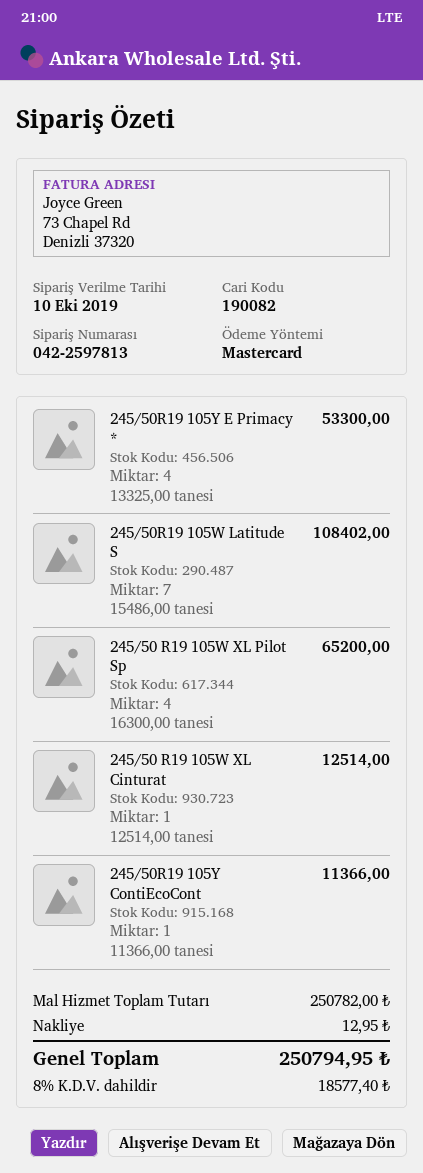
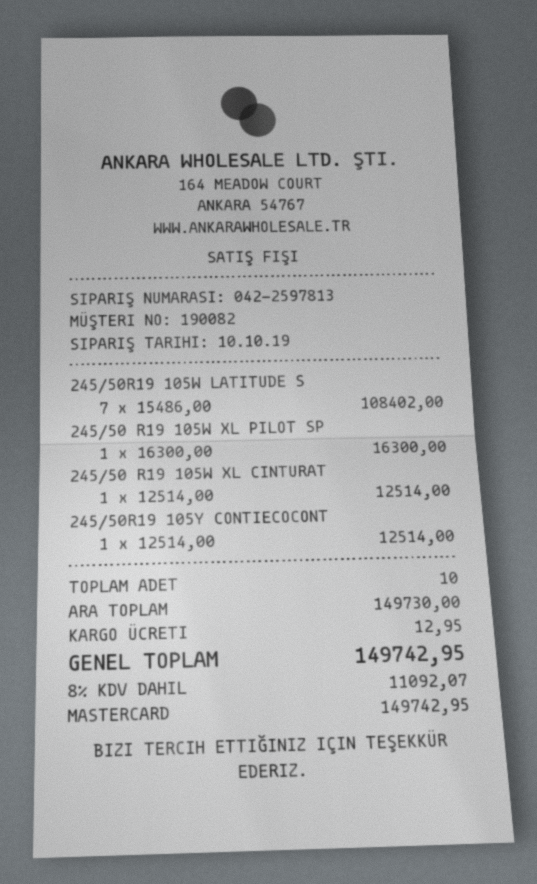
245/50R19 105Y E Primacy *: 4 x 13325.00 = 53300.00 -> none
245/50 R19 105W XL Pilot Sp: 4 x 16300.00 = 65200.00 -> 1 x 16300.00 = 16300.00
245/50R19 105Y ContiEcoCont: 1 x 11366.00 = 11366.00 -> 1 x 12514.00 = 12514.00
subtotal: 250782.00 -> 149730.00
tax: 8% = 18577.40 -> 8% = 11092.07
total: 250794.95 -> 149742.95

